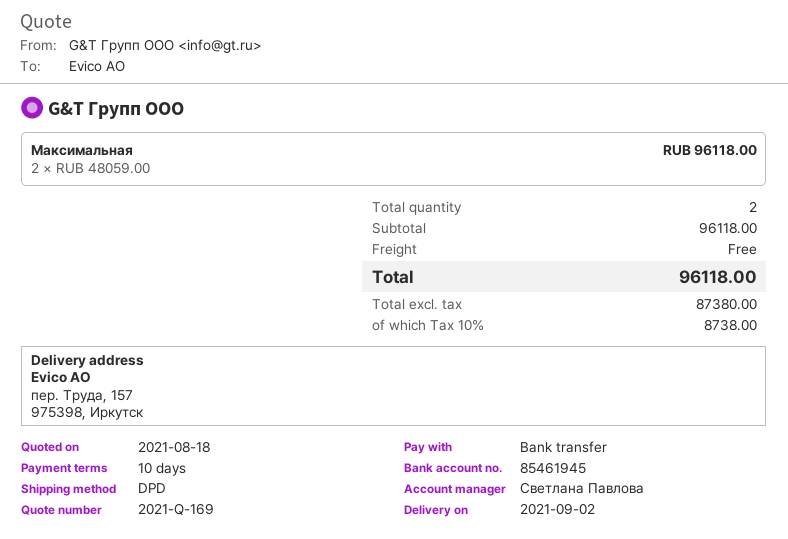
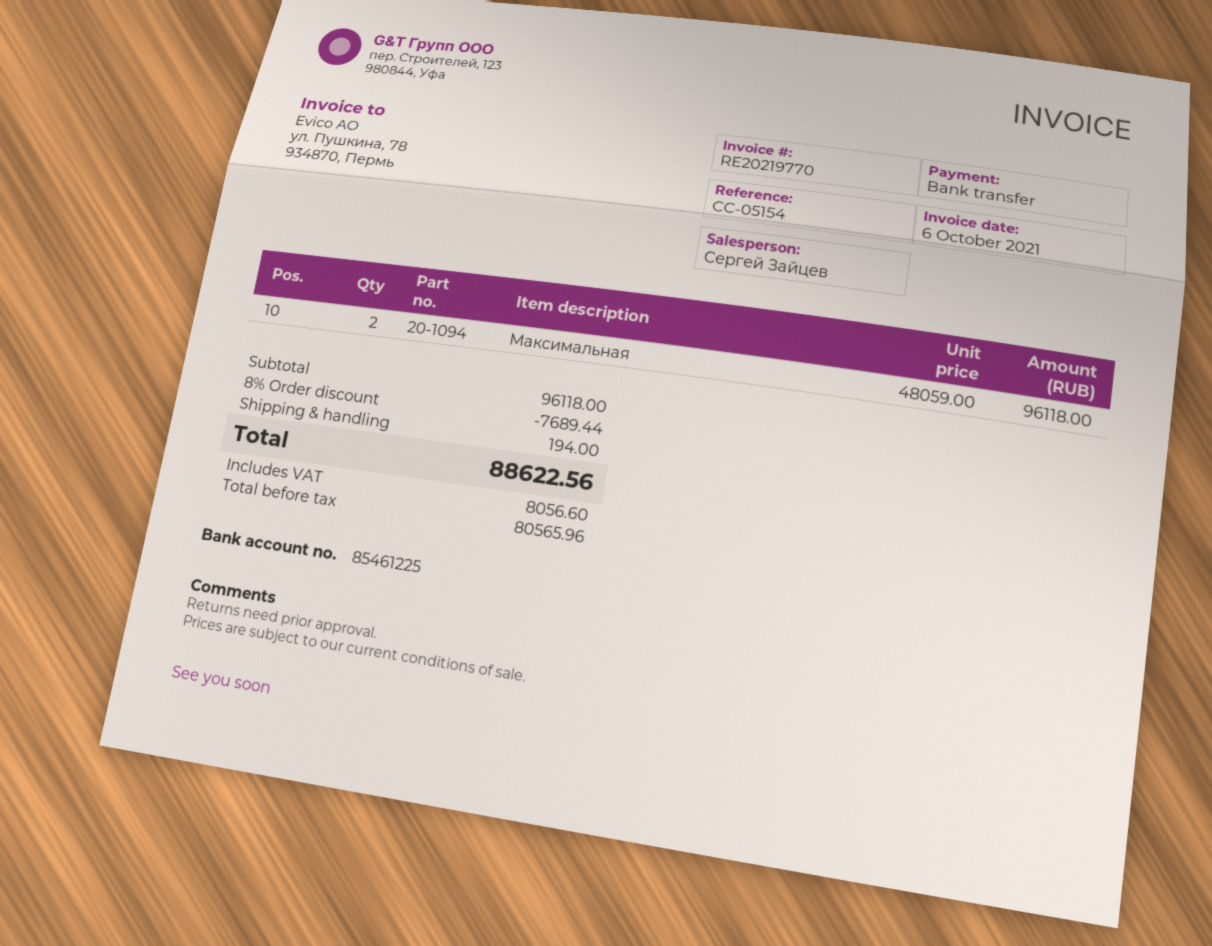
sales rep: Светлана Павлова -> Сергей Зайцев
bank account: 85461945 -> 85461225
discount: none -> 8% = 7689.44
shipping: 0.00 -> 194.00
net: 87380.00 -> 80565.96
tax: 8738.00 -> 8056.60
total: 96118.00 -> 88622.56

